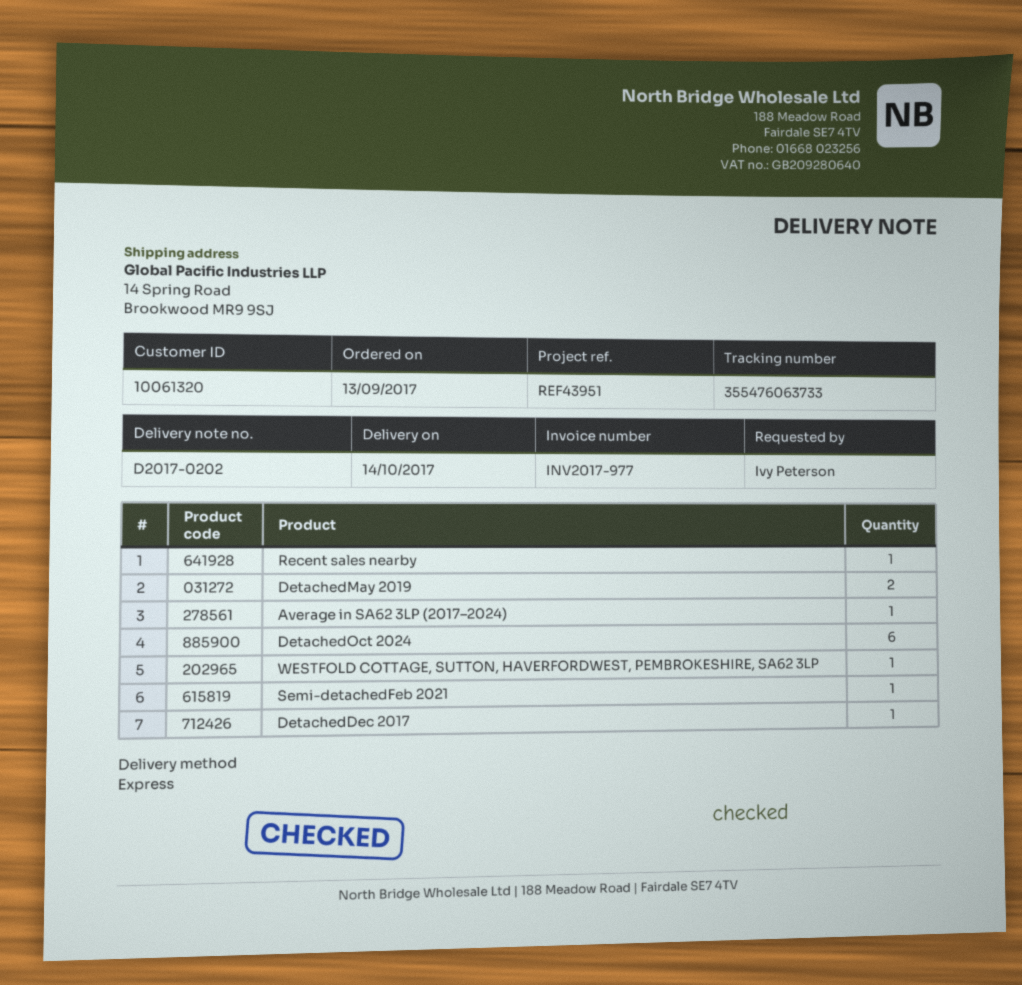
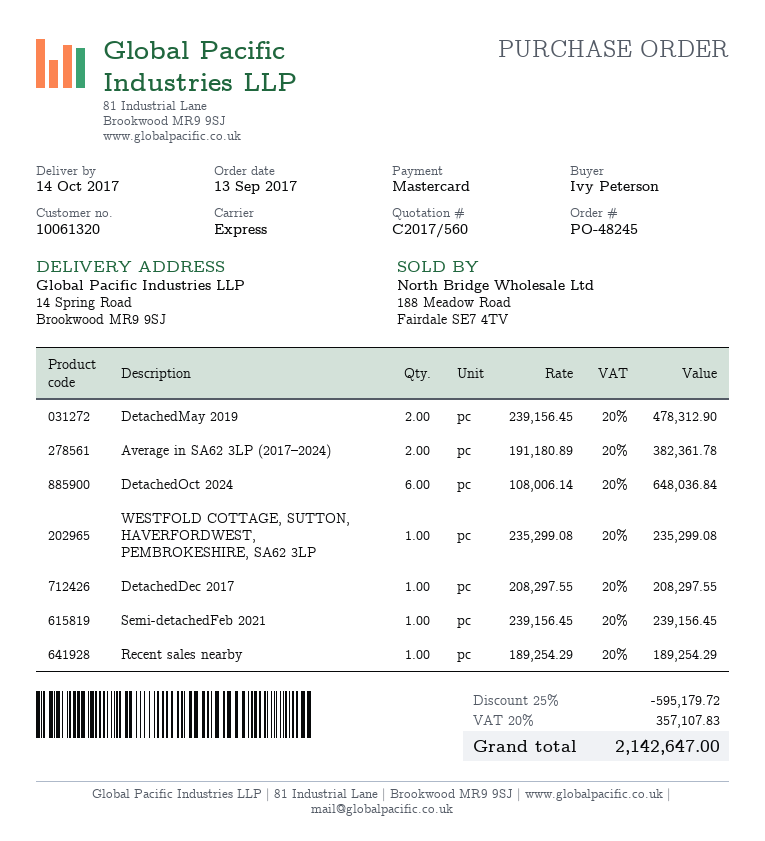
Average in SA62 3LP (2017–2024): 1 -> 2

